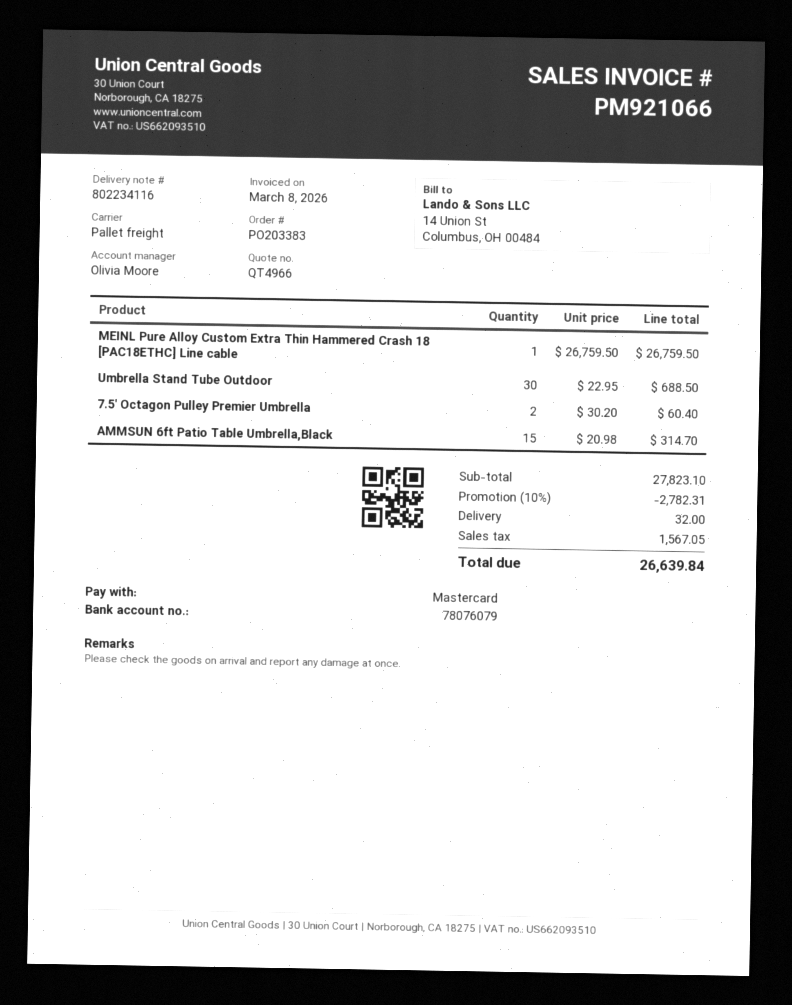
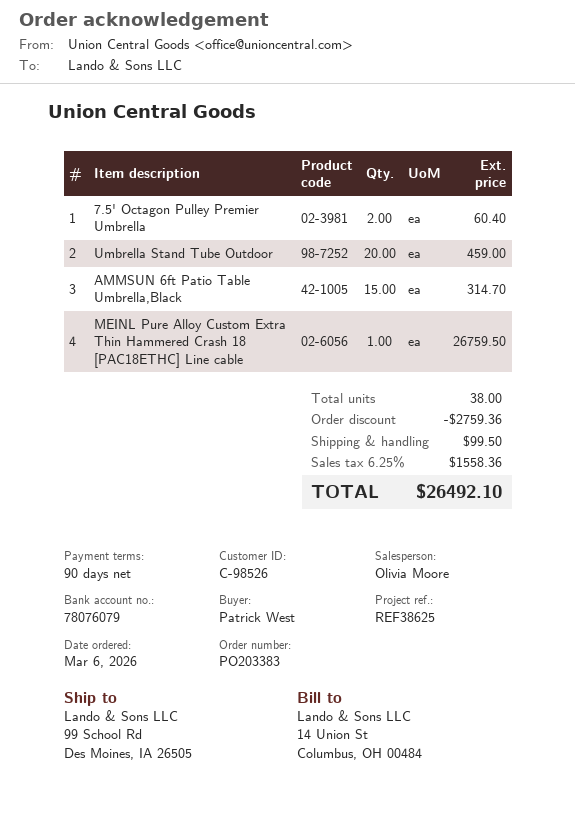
Umbrella Stand Tube Outdoor: 30 for 688.50 -> 20 for 459.00
discount: 2782.31 -> 2759.36
shipping: 32.00 -> 99.50
tax: 1567.05 -> 1558.36
total: 26639.84 -> 26492.10

